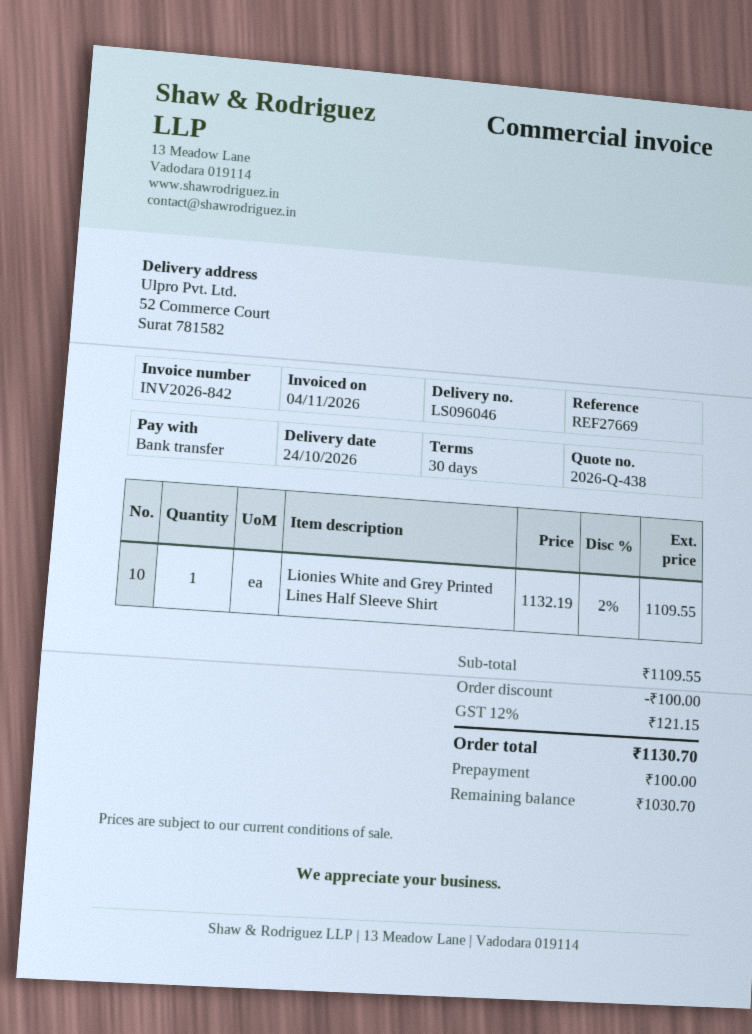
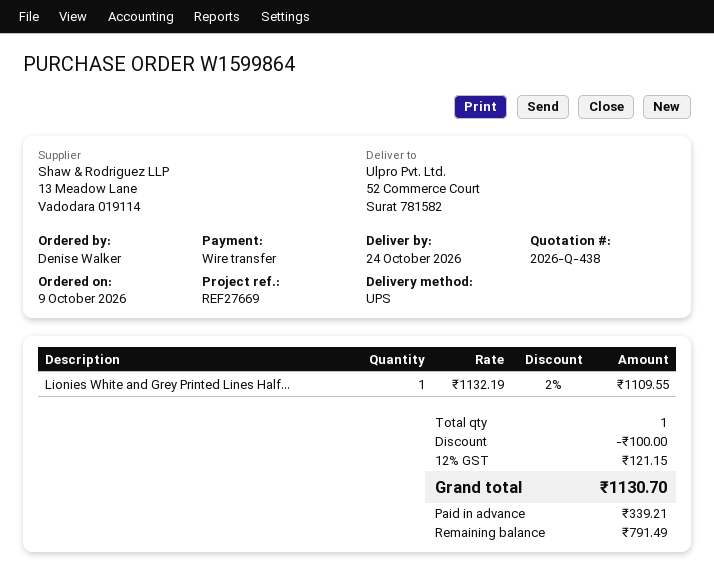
deposit: 100.00 -> 339.21
balance: 1030.70 -> 791.49

